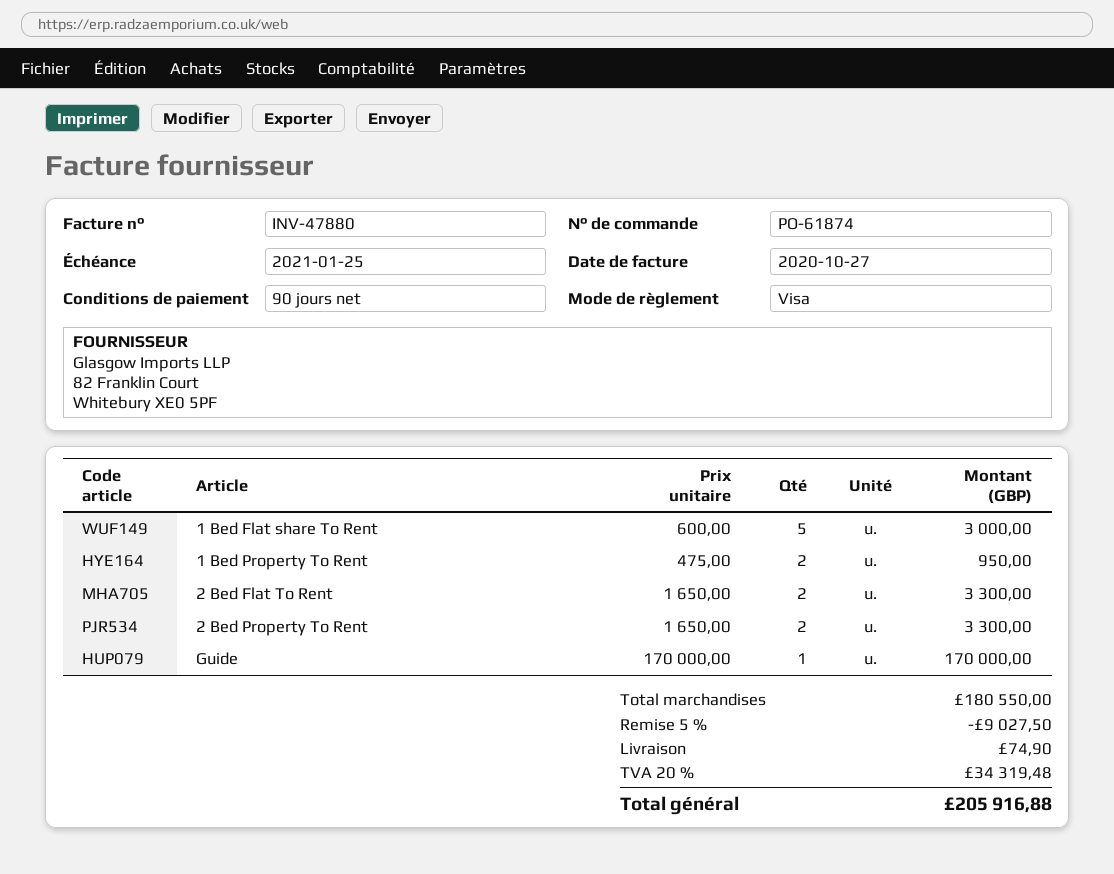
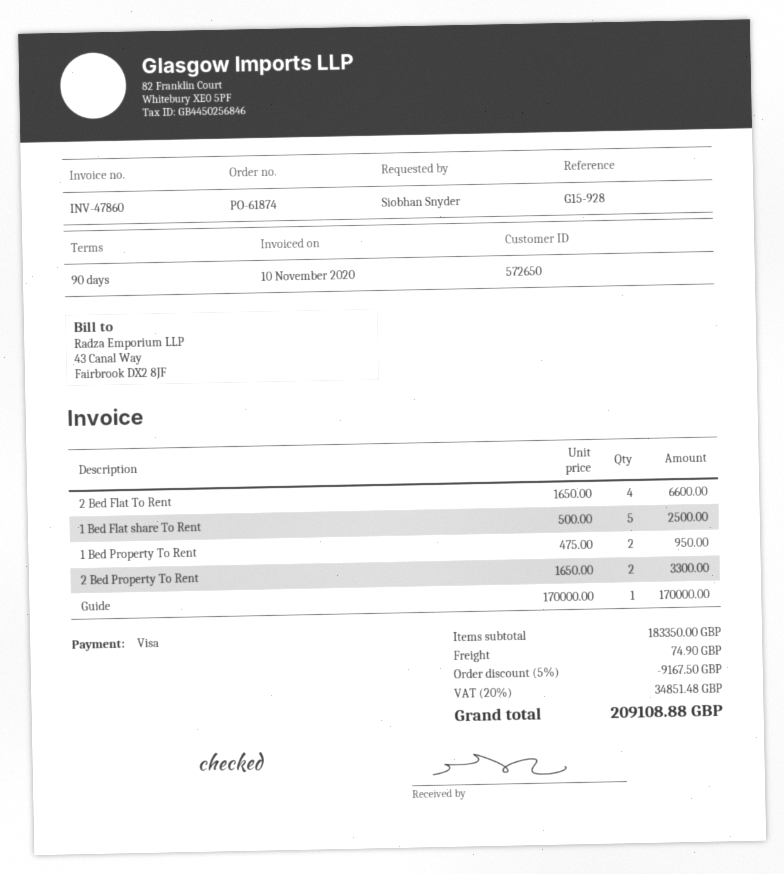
invoice number: INV-47880 -> INV-47860
invoice date: 2020-10-27 -> 2020-11-10
1 Bed Flat share To Rent: 5 x 600.00 = 3000.00 -> 5 x 500.00 = 2500.00
2 Bed Flat To Rent: 2 x 1650.00 = 3300.00 -> 4 x 1650.00 = 6600.00
subtotal: 180550.00 -> 183350.00
discount: 5% = 9027.50 -> 5% = 9167.50
tax: 20% = 34319.48 -> 20% = 34851.48
total: 205916.88 -> 209108.88

